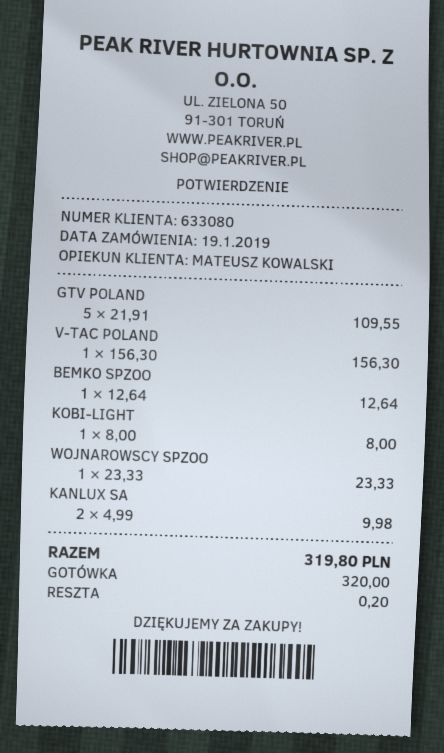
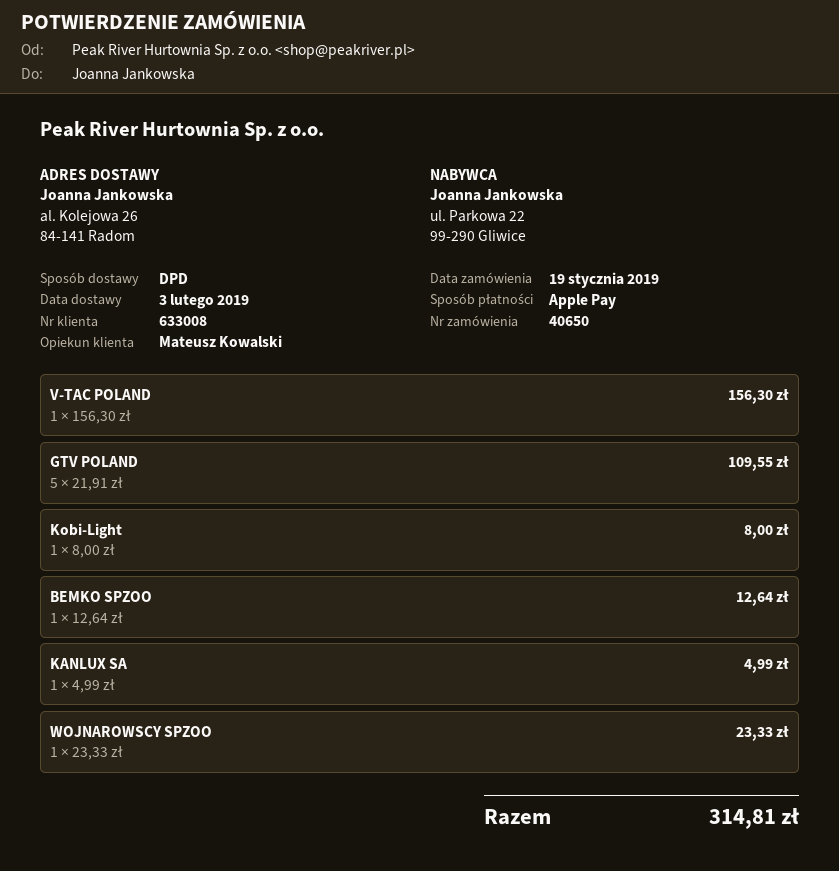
customer number: 633080 -> 633008
payment method: cash -> Apple Pay
KANLUX SA: 2 x 4.99 = 9.98 -> 1 x 4.99 = 4.99
total: 319.80 -> 314.81

